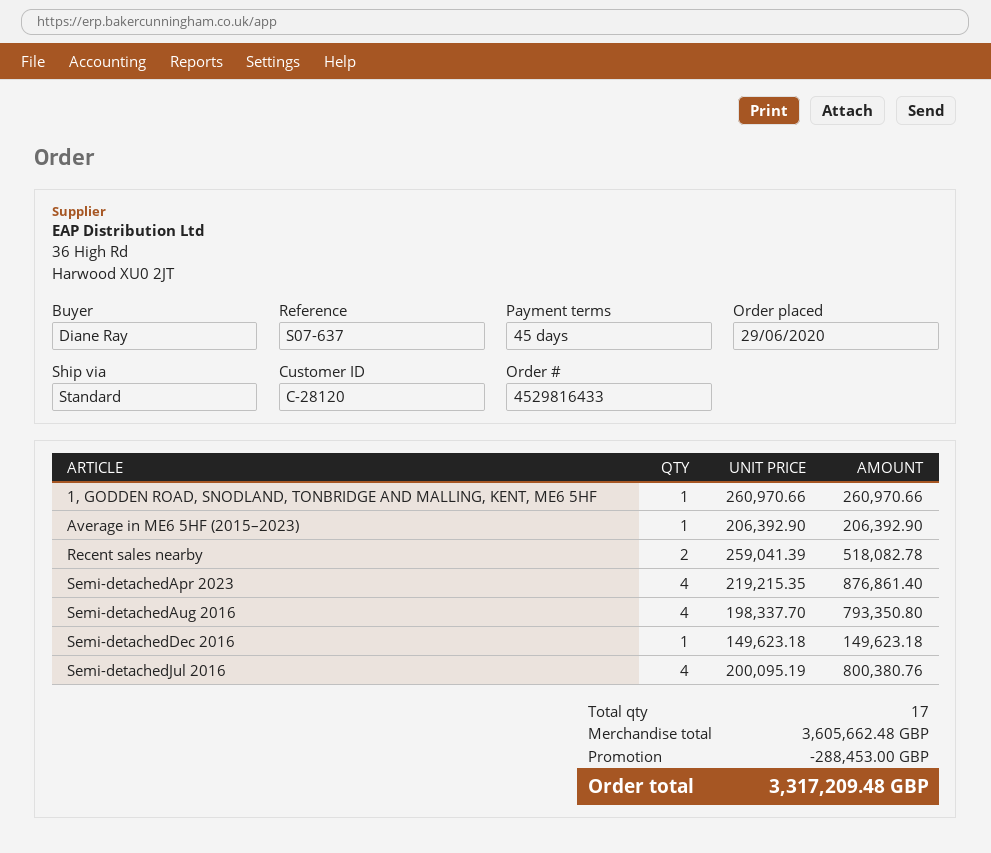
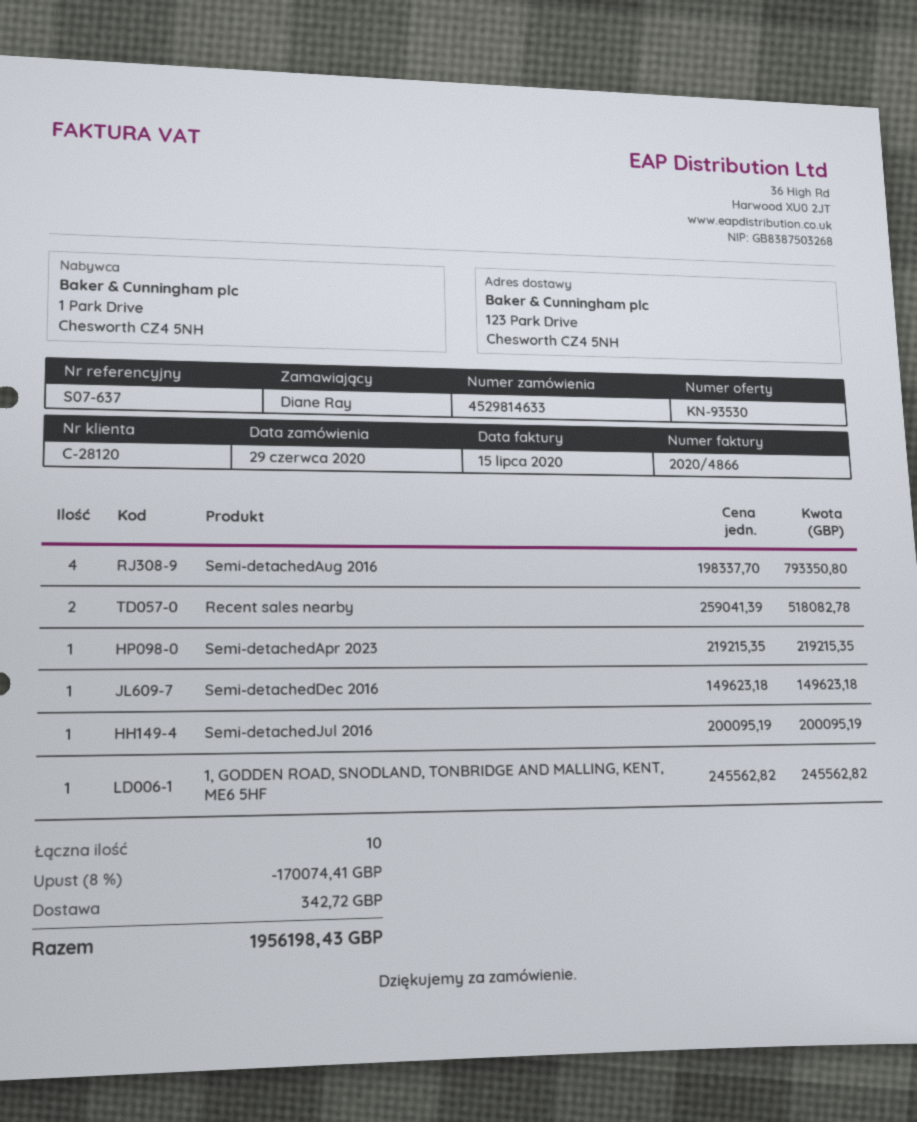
order number: 4529816433 -> 4529814633
1, GODDEN ROAD, SNODLAND, TONBRIDGE AND MALLING, KENT, ME6 5HF: 1 x 260970.66 = 260970.66 -> 1 x 245562.82 = 245562.82
Average in ME6 5HF (2015–2023): 1 x 206392.90 = 206392.90 -> none
Semi-detachedApr 2023: 4 x 219215.35 = 876861.40 -> 1 x 219215.35 = 219215.35
Semi-detachedJul 2016: 4 x 200095.19 = 800380.76 -> 1 x 200095.19 = 200095.19
total quantity: 17 -> 10
discount: 288453.00 -> 170074.41
shipping: none -> 342.72
total: 3317209.48 -> 1956198.43

